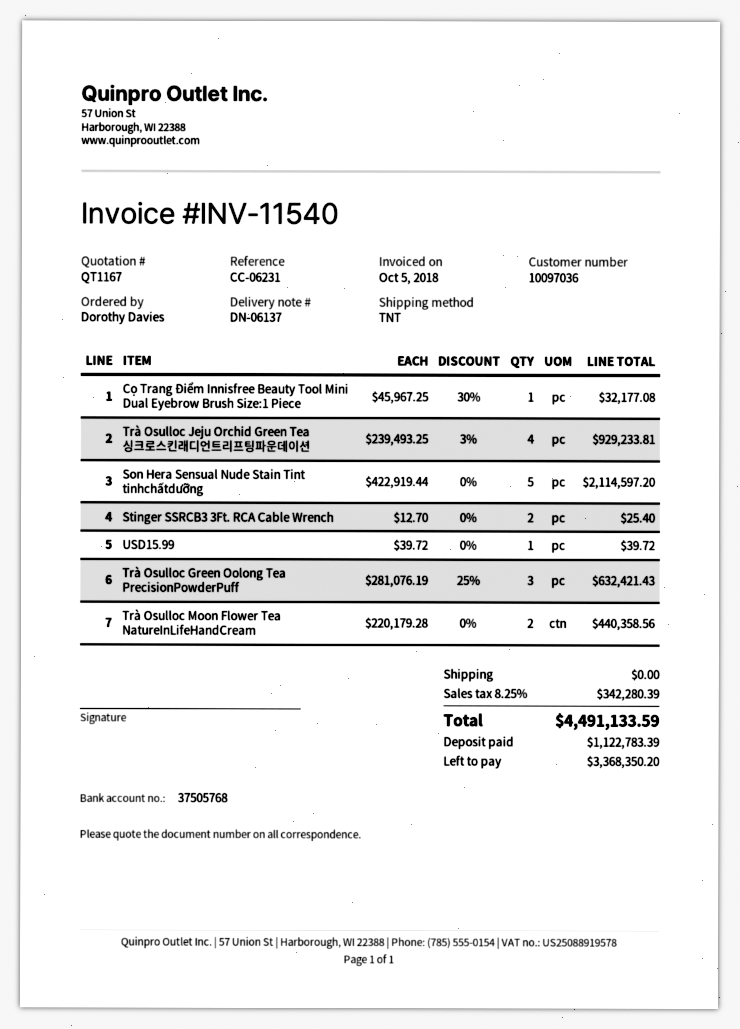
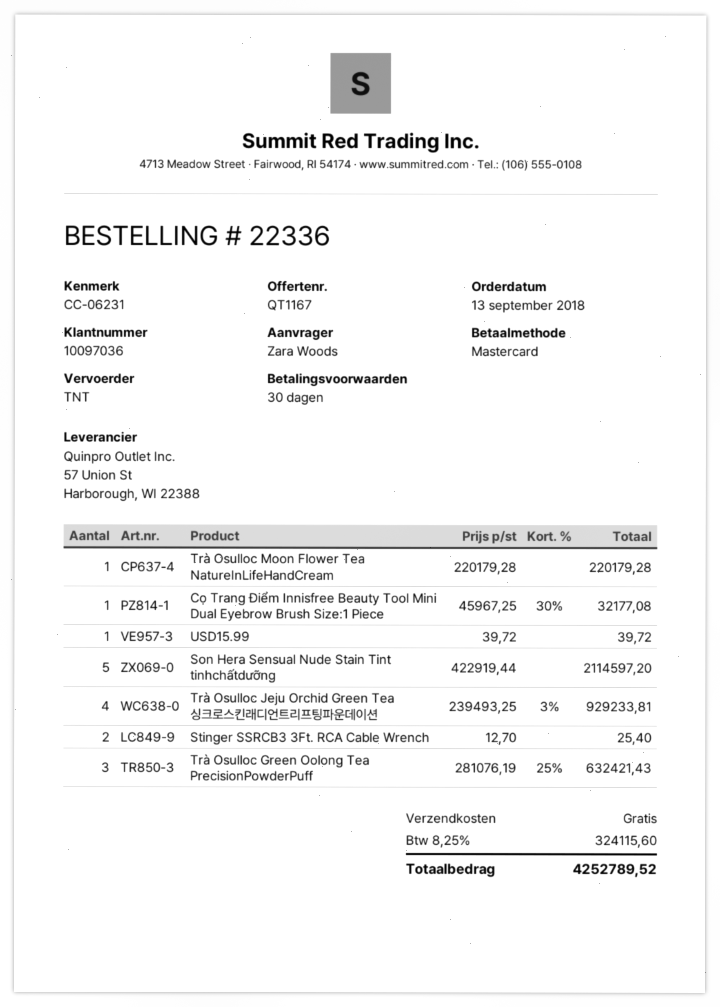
ordered by: Dorothy Davies -> Zara Woods
Trà Osulloc Moon Flower Tea NatureInLifeHandCream: 2 x 220179.28 = 440358.56 -> 1 x 220179.28 = 220179.28
tax: 8.25% = 342280.39 -> 8.25% = 324115.60
total: 4491133.59 -> 4252789.52

